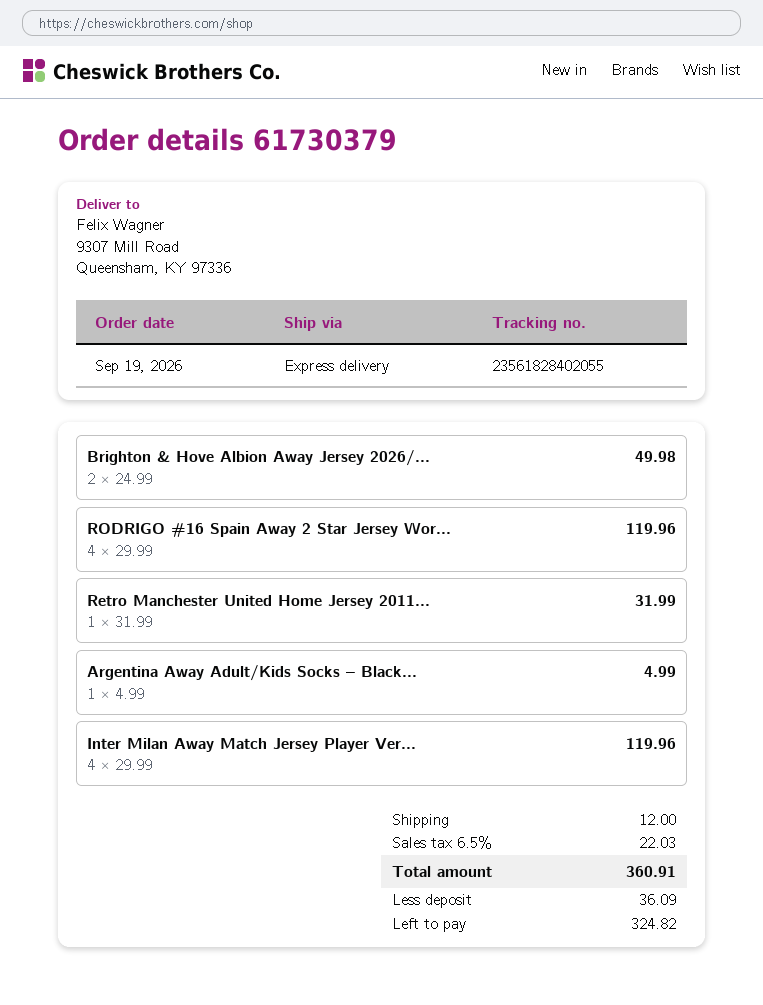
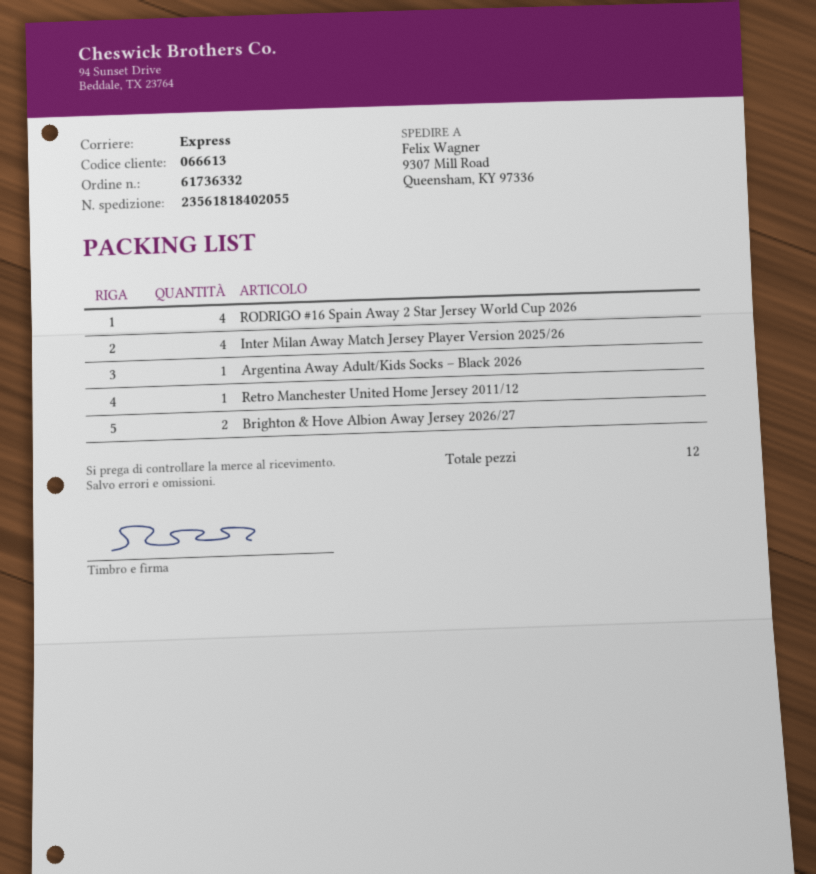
order number: 61730379 -> 61736332
tracking number: 23561828402055 -> 23561818402055

